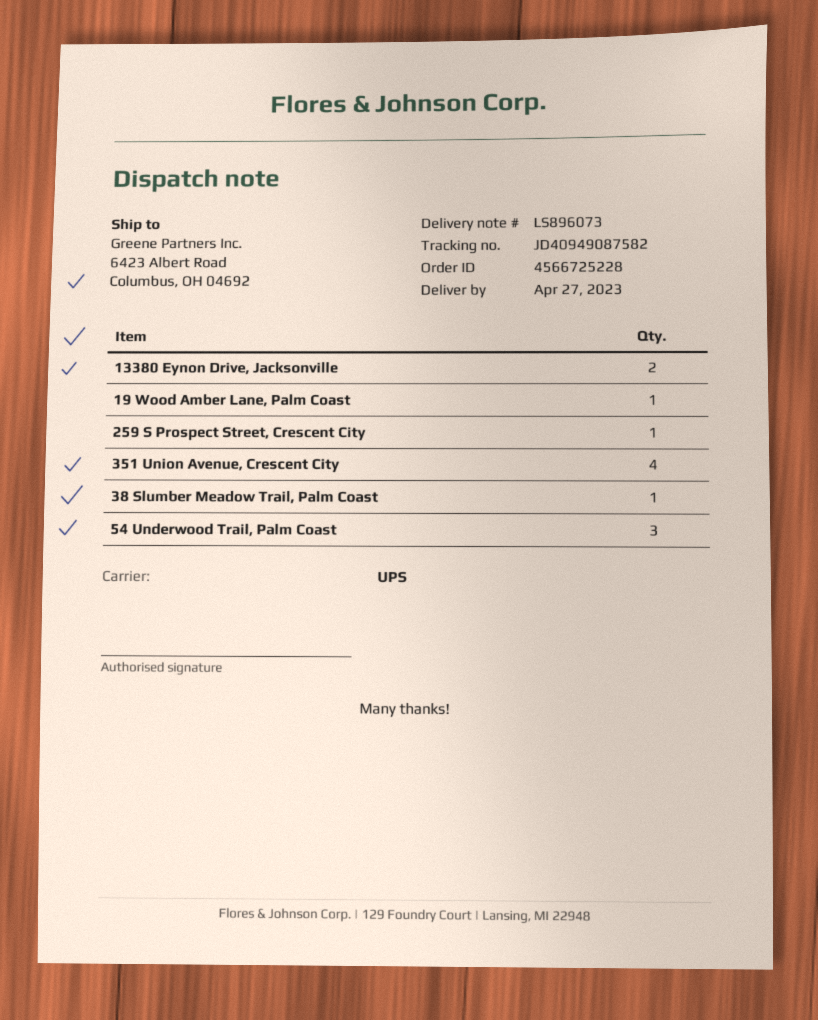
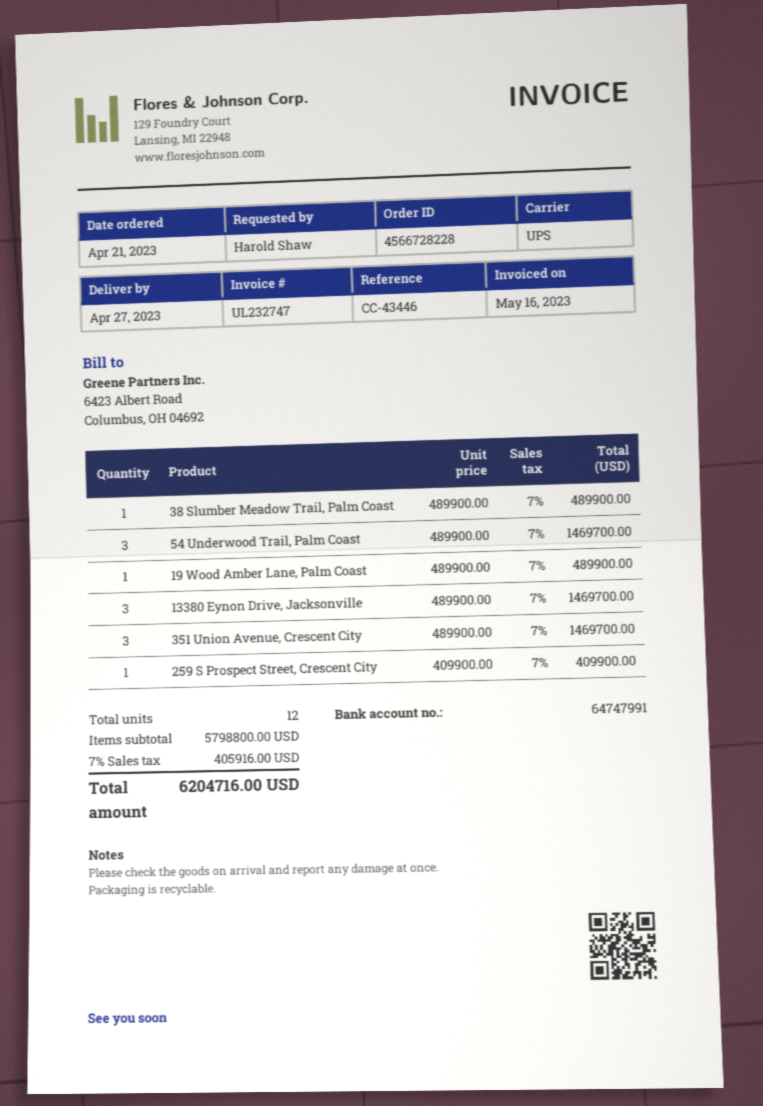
order number: 4566725228 -> 4566728228
13380 Eynon Drive, Jacksonville: 2 -> 3
351 Union Avenue, Crescent City: 4 -> 3

